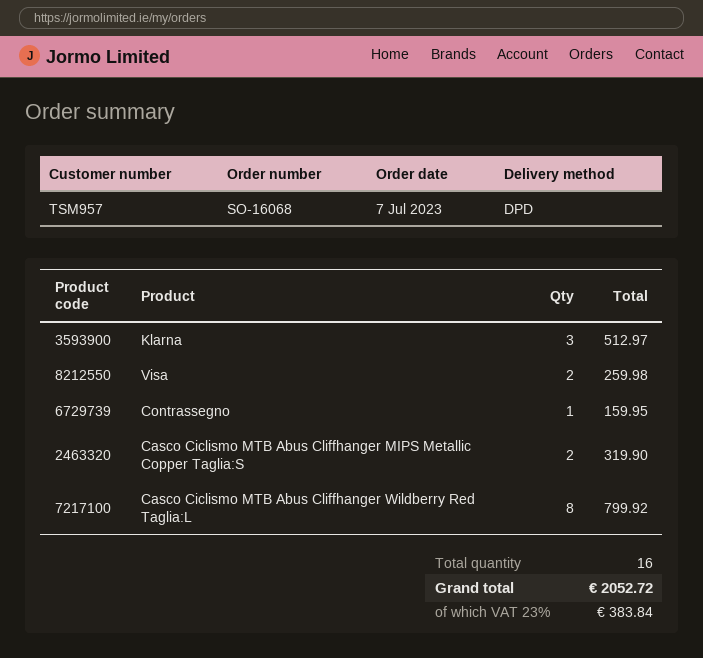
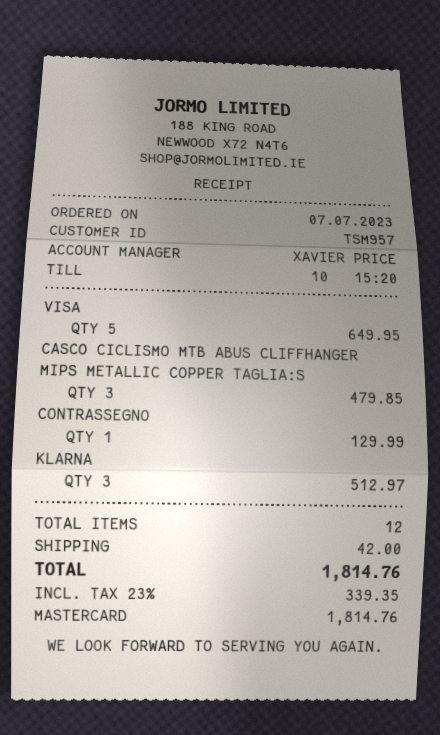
Visa: 2 for 259.98 -> 5 for 649.95
Contrassegno: 1 for 159.95 -> 1 for 129.99
Casco Ciclismo MTB Abus Cliffhanger MIPS Metallic Copper Taglia:S: 2 for 319.90 -> 3 for 479.85
Casco Ciclismo MTB Abus Cliffhanger Wildberry Red Taglia:L: 8 for 799.92 -> none
total quantity: 16 -> 12
shipping: none -> 42.00
tax: 23% = 383.84 -> 23% = 339.35
total: 2052.72 -> 1814.76

